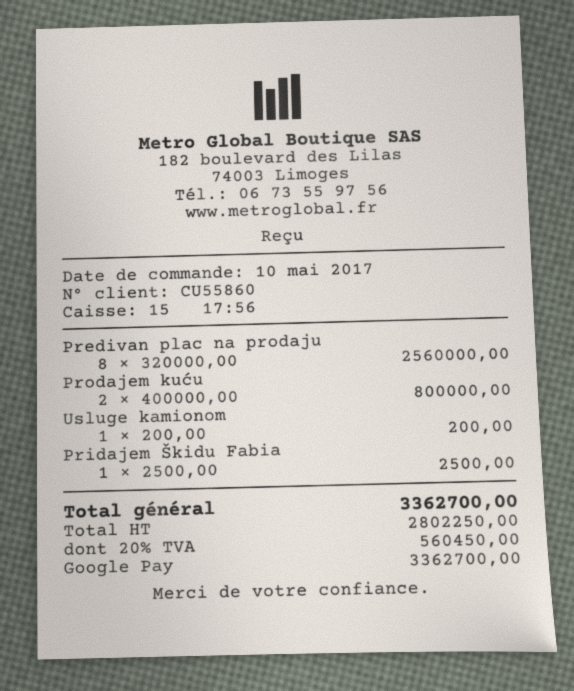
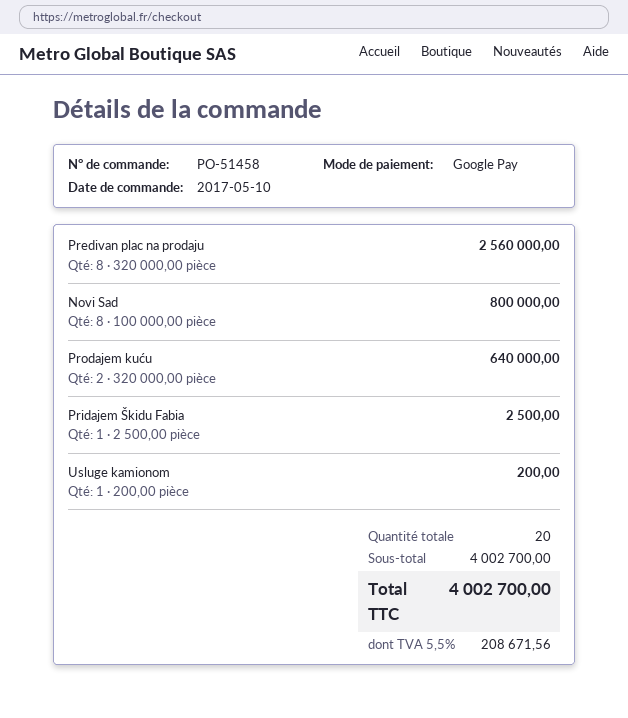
Prodajem kuću: 2 x 400000.00 = 800000.00 -> 2 x 320000.00 = 640000.00
Novi Sad: none -> 8 x 100000.00 = 800000.00
tax: 20% = 560450.00 -> 5.5% = 208671.56
total: 3362700.00 -> 4002700.00

